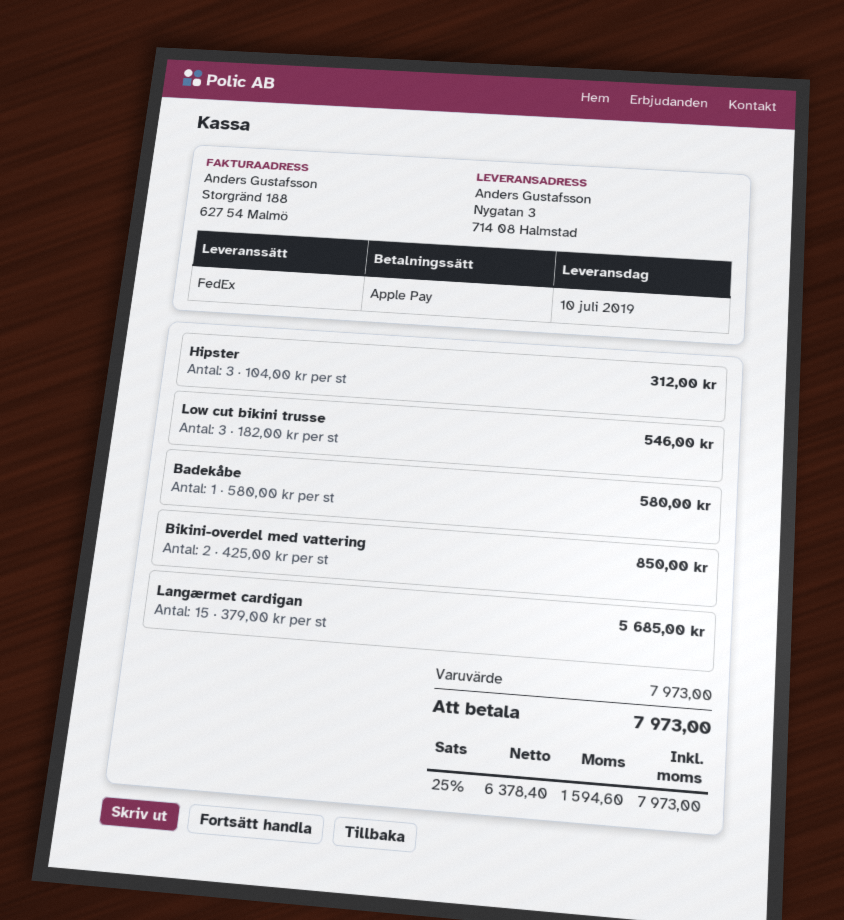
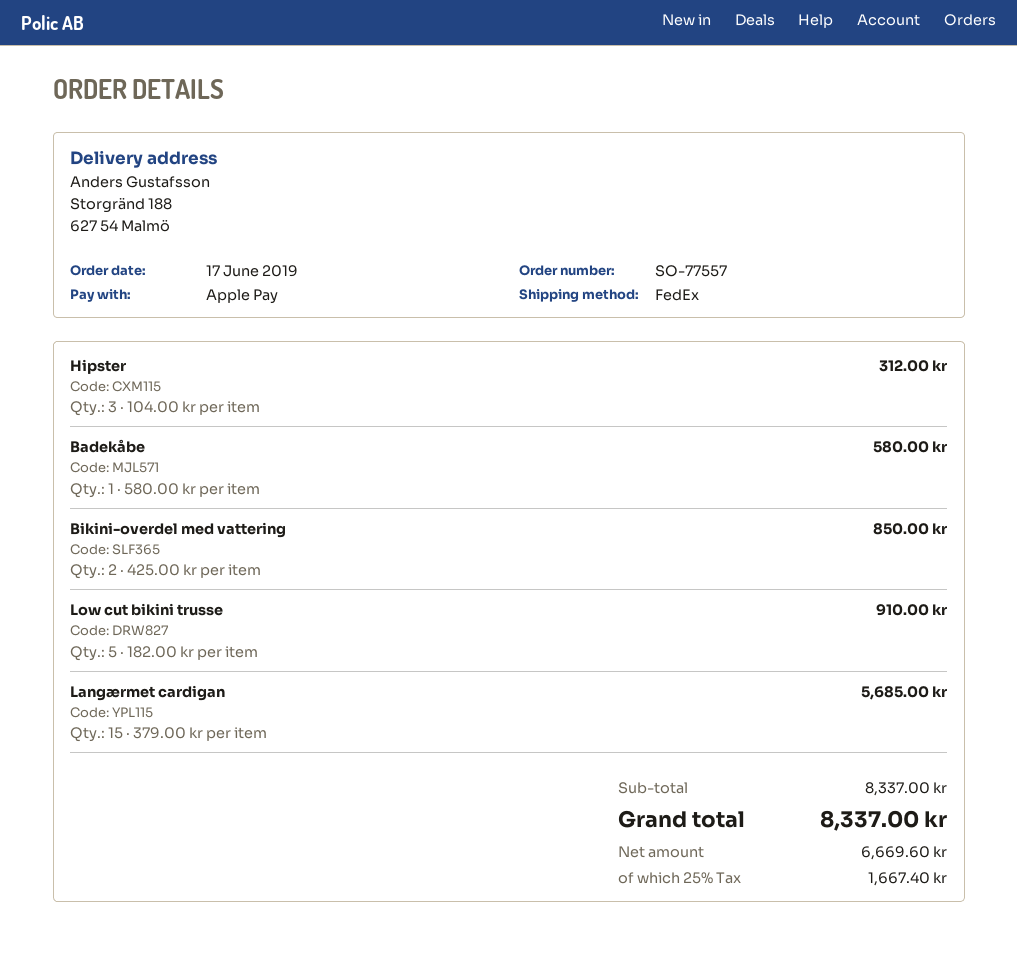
ship to: Nygatan 3, 714 08 Halmstad -> Storgränd 188, 627 54 Malmö
Low cut bikini trusse: 3 x 182.00 = 546.00 -> 5 x 182.00 = 910.00
subtotal: 7973.00 -> 8337.00
net: 6378.40 -> 6669.60
tax: 25% = 1594.60 -> 25% = 1667.40
total: 7973.00 -> 8337.00

